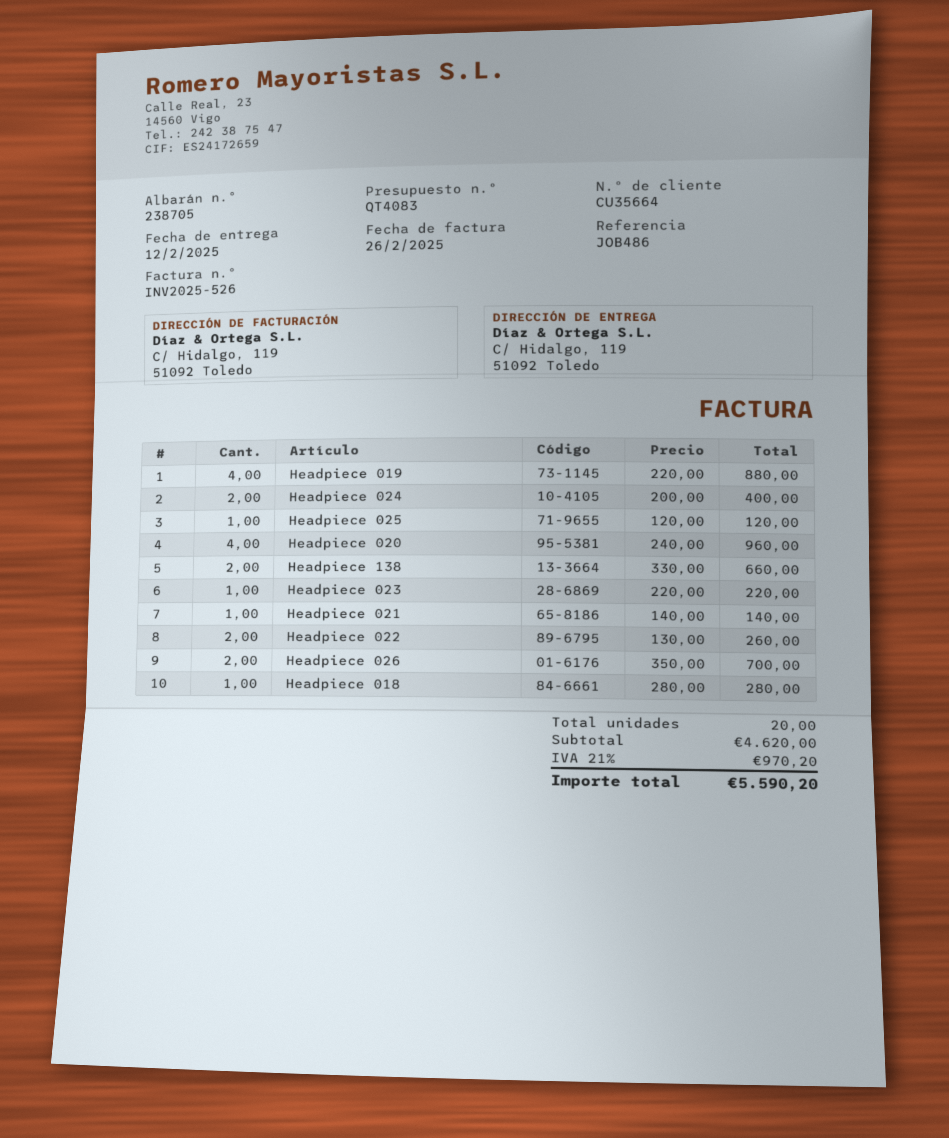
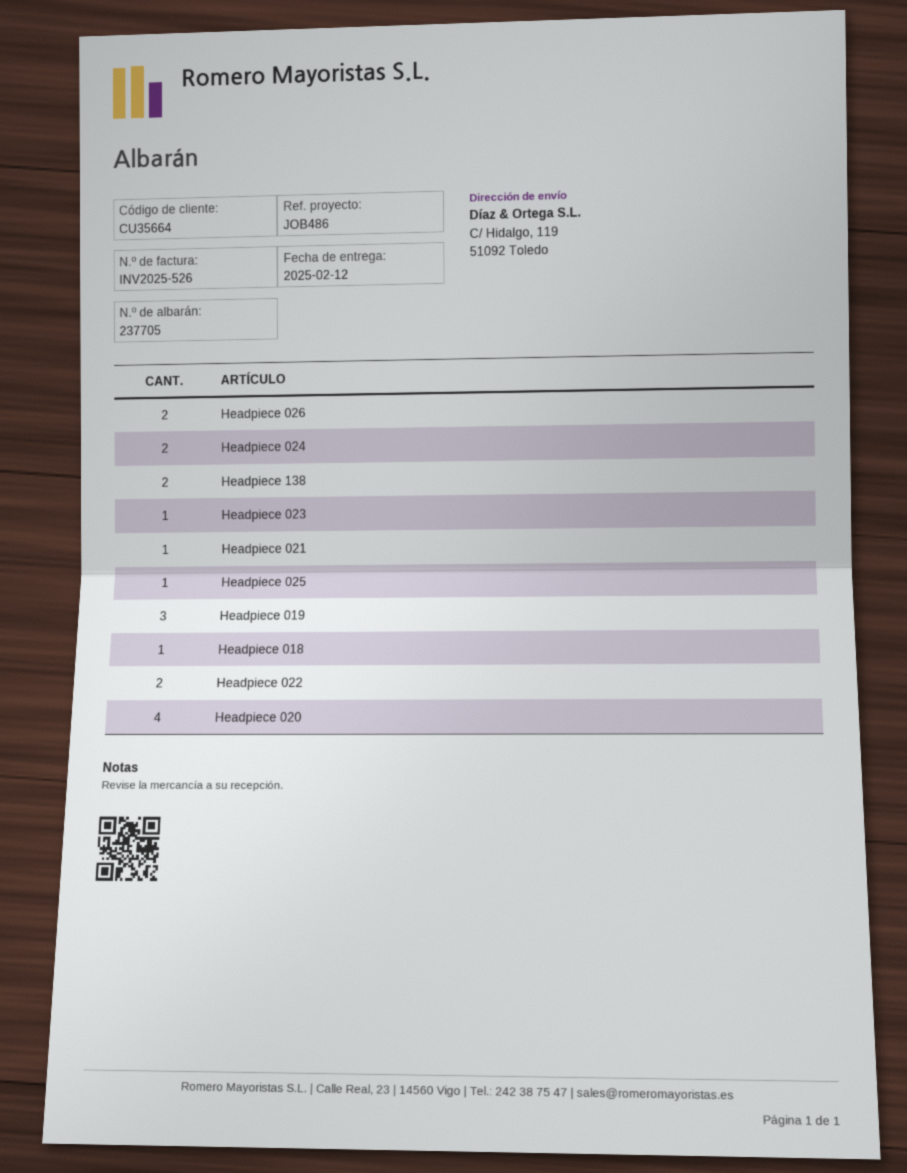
delivery note number: 238705 -> 237705
Headpiece 019: 4 -> 3

